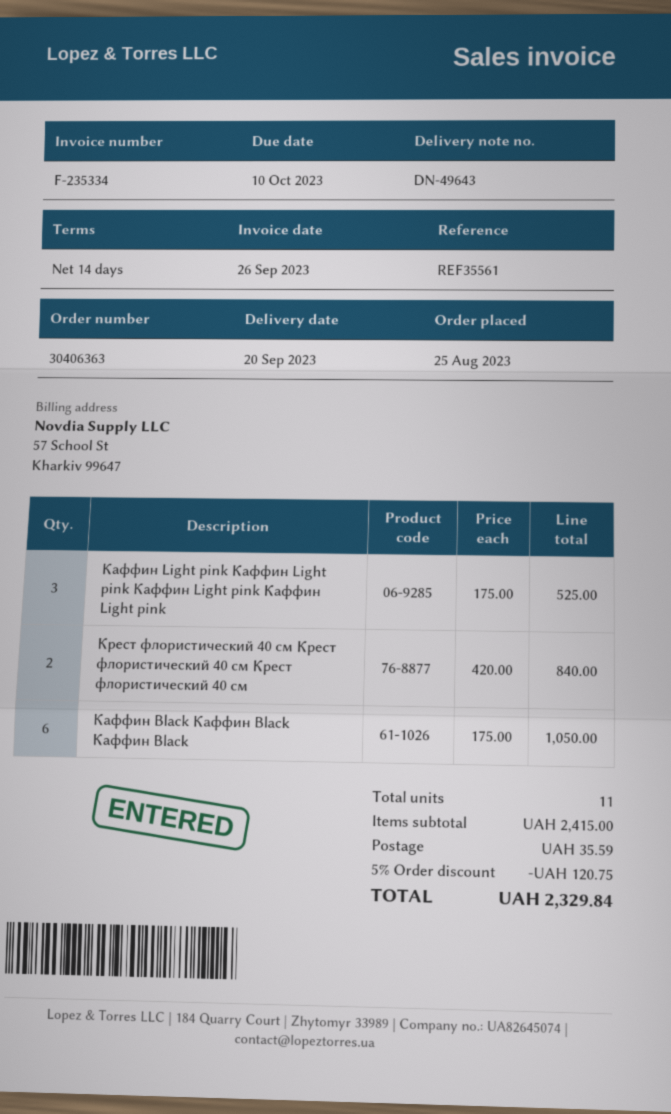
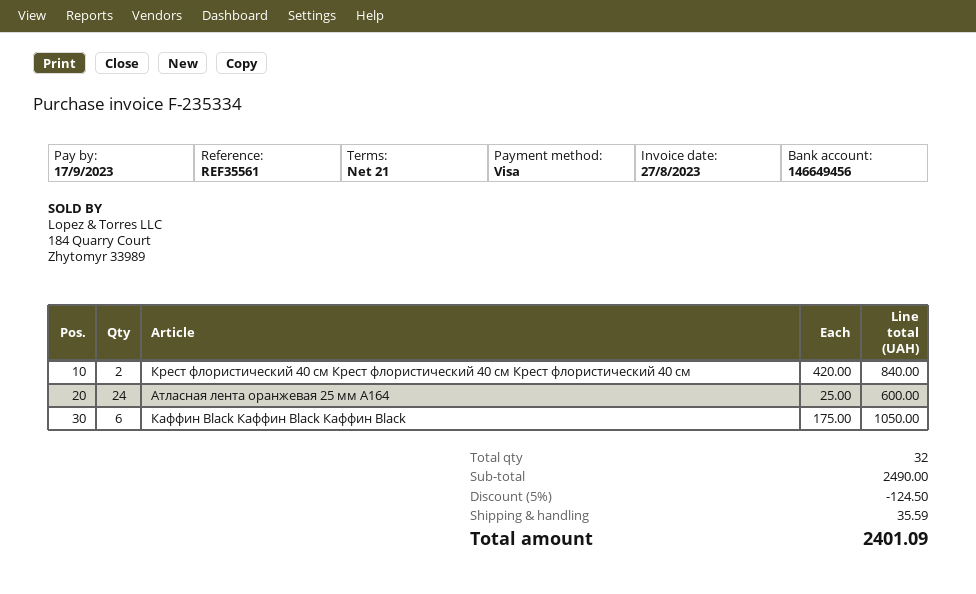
invoice date: 2023-09-26 -> 2023-08-27
payment terms: 14 days -> 21 days
due date: 2023-10-10 -> 2023-09-17
Каффин Light pink Каффин Light pink Каффин Light pink Каффин Light pink: 3 x 175.00 = 525.00 -> none
Атласная лента оранжевая 25 мм А164: none -> 24 x 25.00 = 600.00
total quantity: 11 -> 32
subtotal: 2415.00 -> 2490.00
discount: 5% = 120.75 -> 5% = 124.50
total: 2329.84 -> 2401.09

